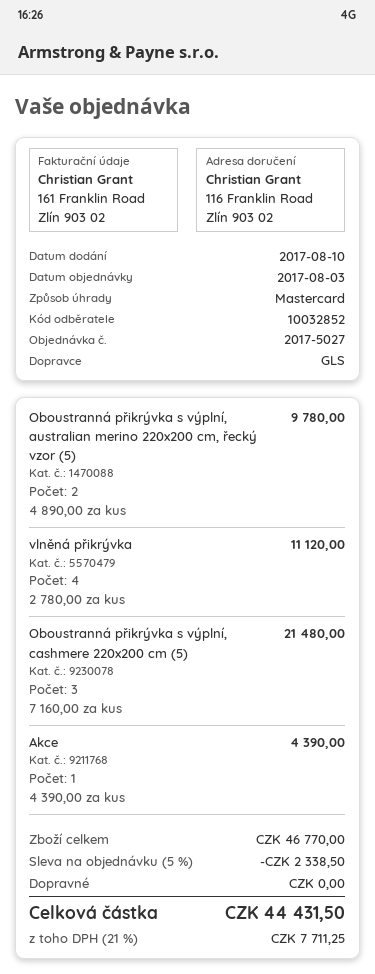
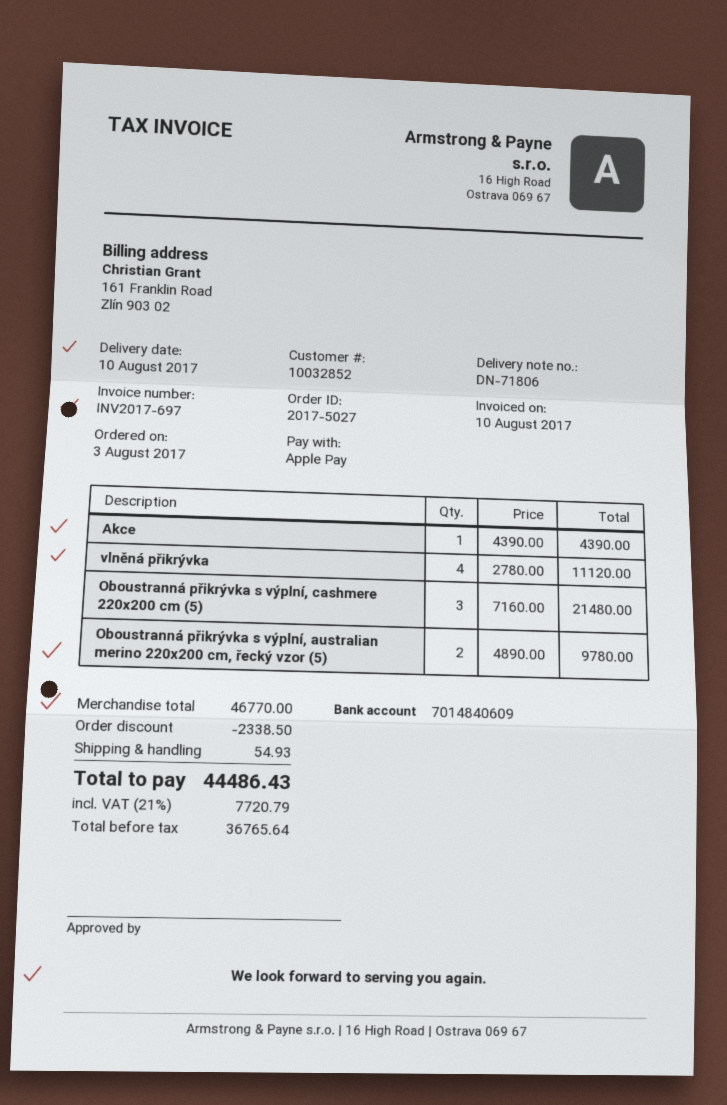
payment method: Mastercard -> Apple Pay
shipping: 0.00 -> 54.93
tax: 21% = 7711.25 -> 21% = 7720.79
total: 44431.50 -> 44486.43

